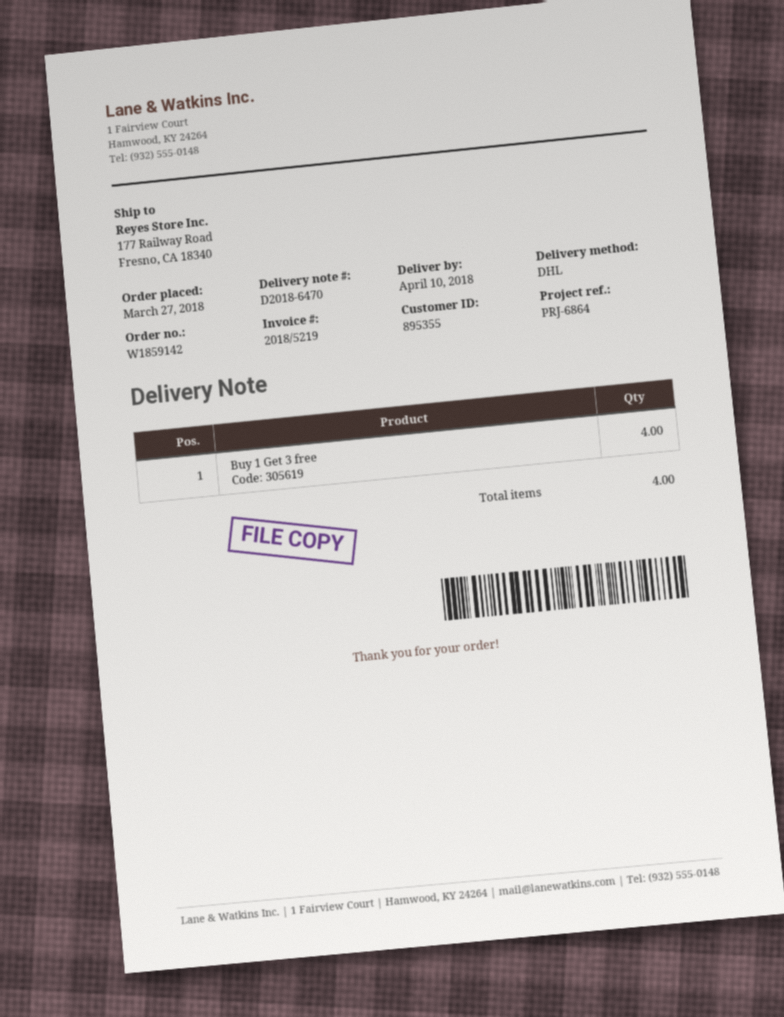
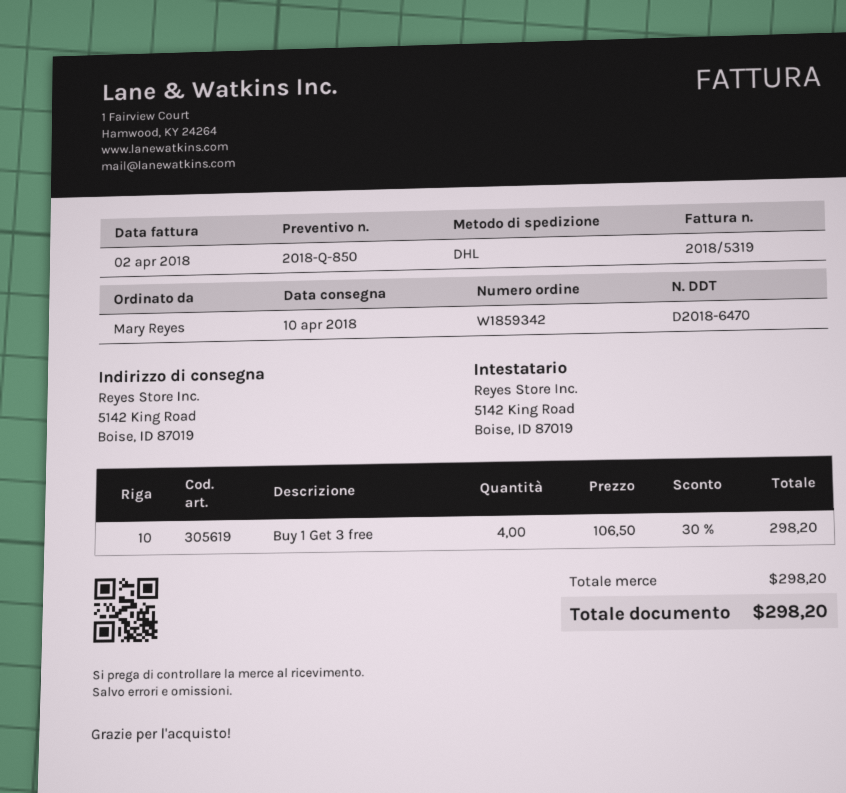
order number: W1859142 -> W1859342
invoice number: 2018/5219 -> 2018/5319
ship to: 177 Railway Road, Fresno, CA 18340 -> 5142 King Road, Boise, ID 87019

